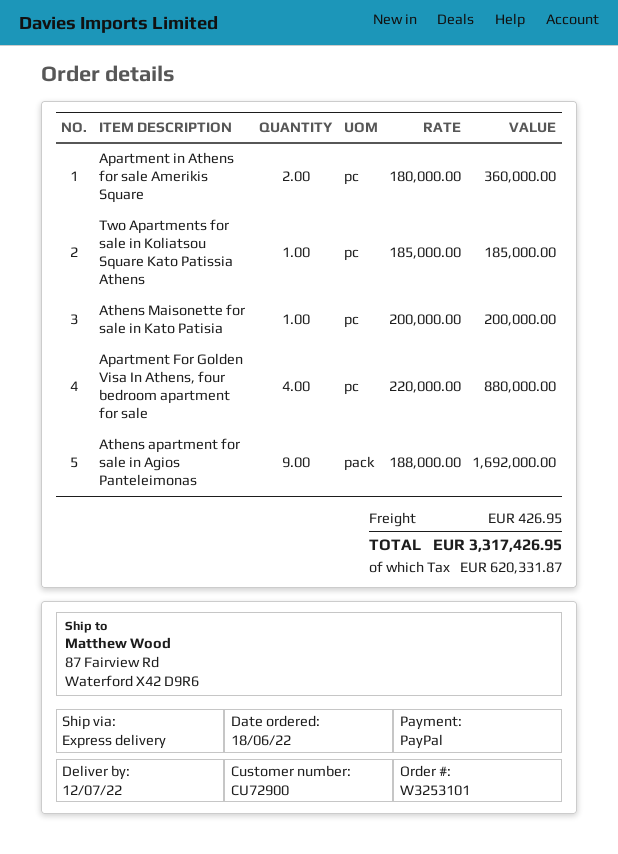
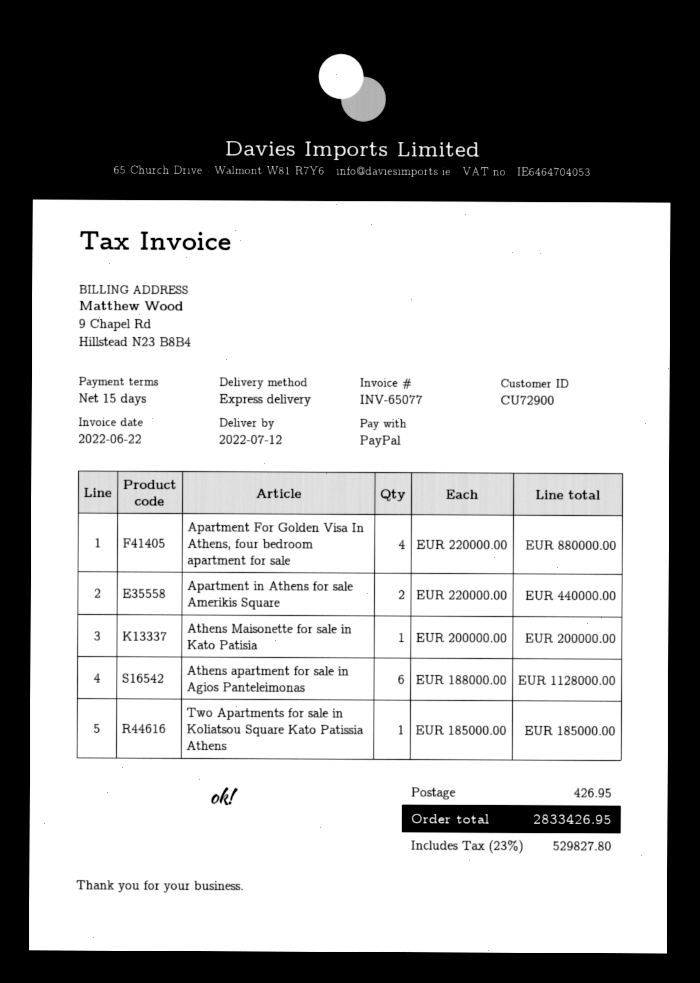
Apartment in Athens for sale Amerikis Square: 2 x 180000.00 = 360000.00 -> 2 x 220000.00 = 440000.00
Athens apartment for sale in Agios Panteleimonas: 9 x 188000.00 = 1692000.00 -> 6 x 188000.00 = 1128000.00
tax: 620331.87 -> 529827.80
total: 3317426.95 -> 2833426.95

